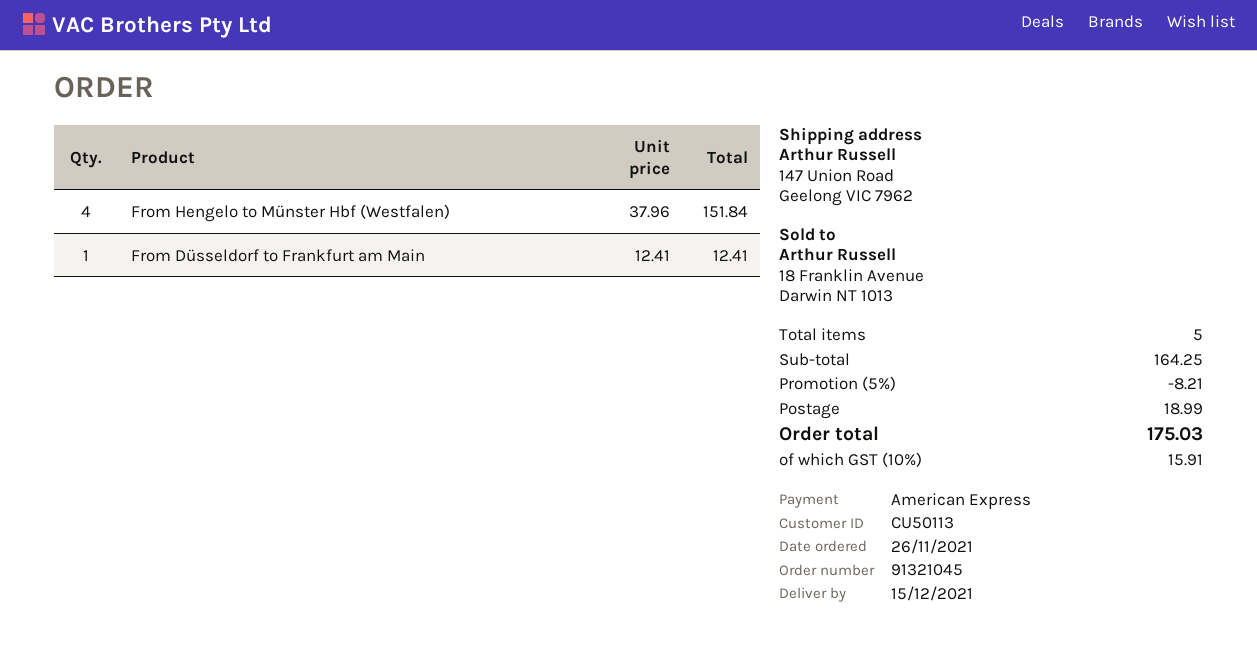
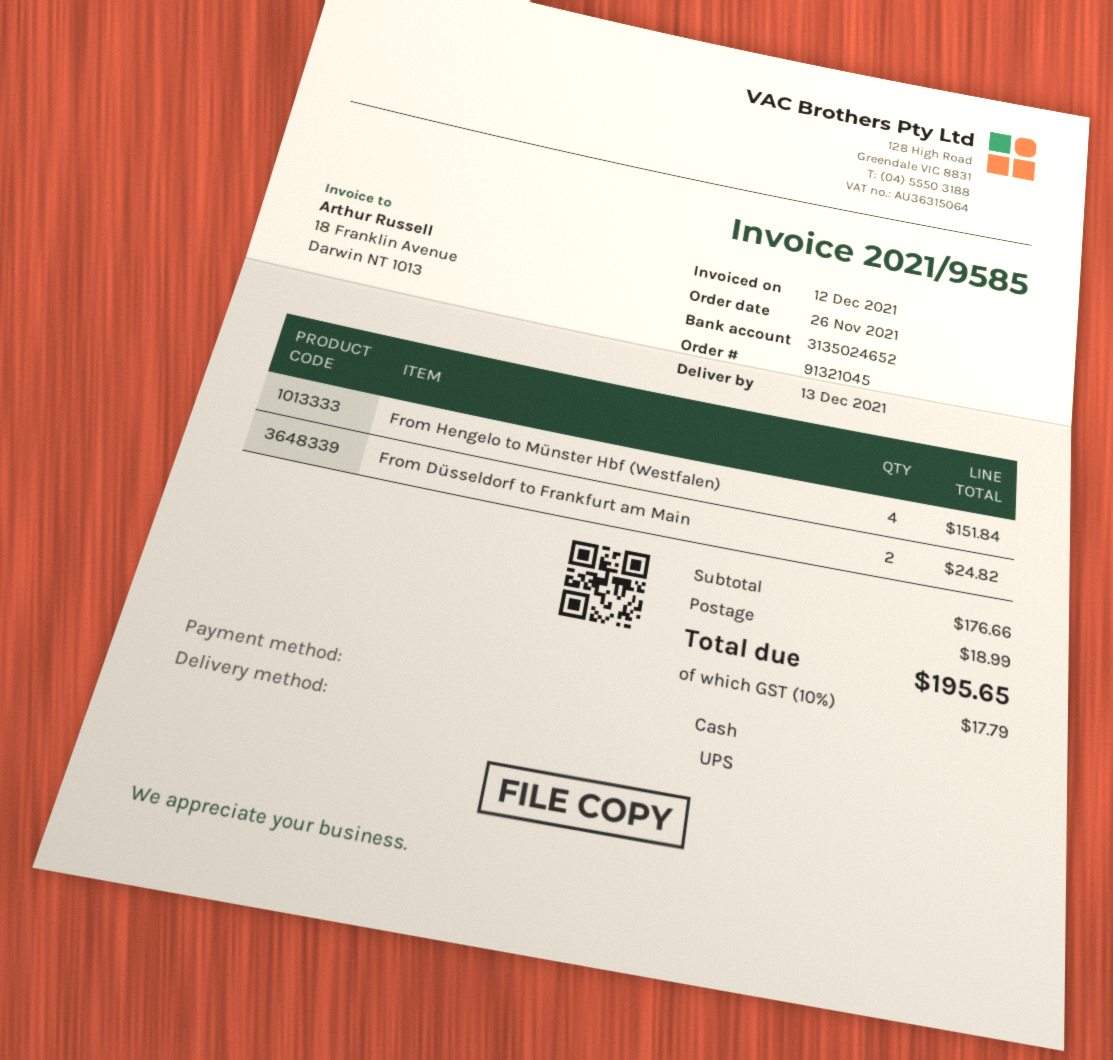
delivery date: 2021-12-15 -> 2021-12-13
payment method: American Express -> cash
From Düsseldorf to Frankfurt am Main: 1 for 12.41 -> 2 for 24.82
subtotal: 164.25 -> 176.66
discount: 5% = 8.21 -> none
tax: 10% = 15.91 -> 10% = 17.79
total: 175.03 -> 195.65

